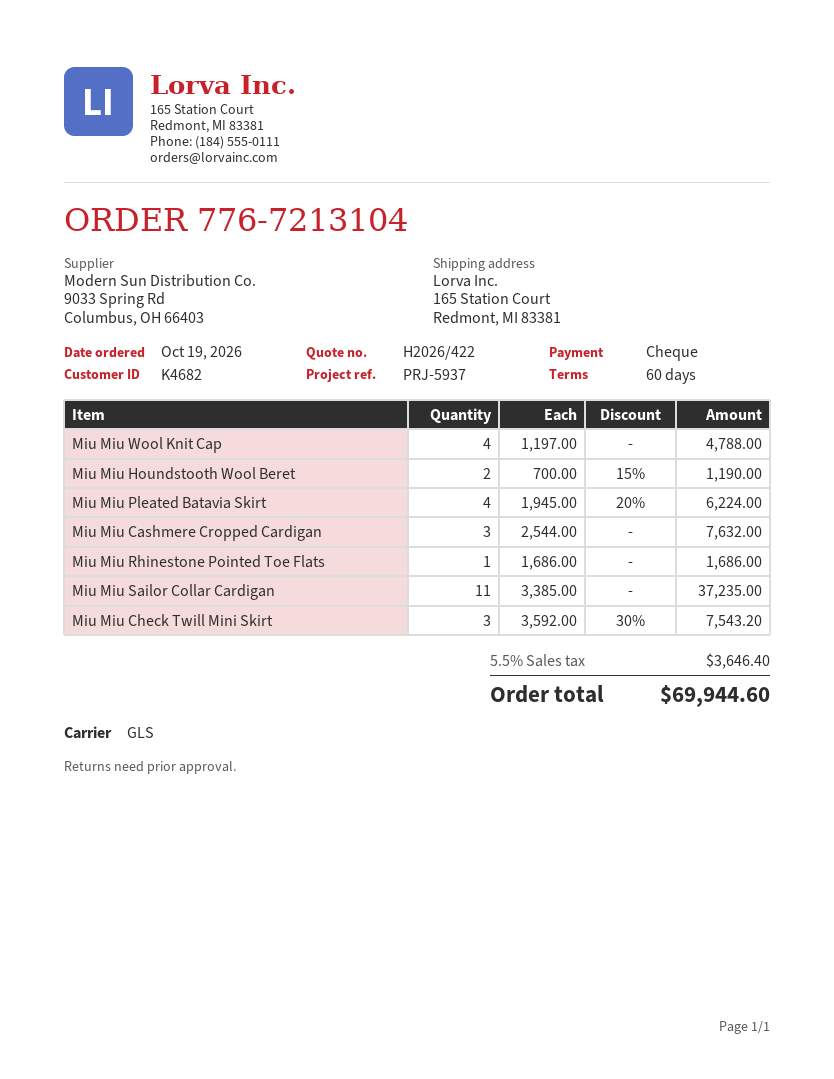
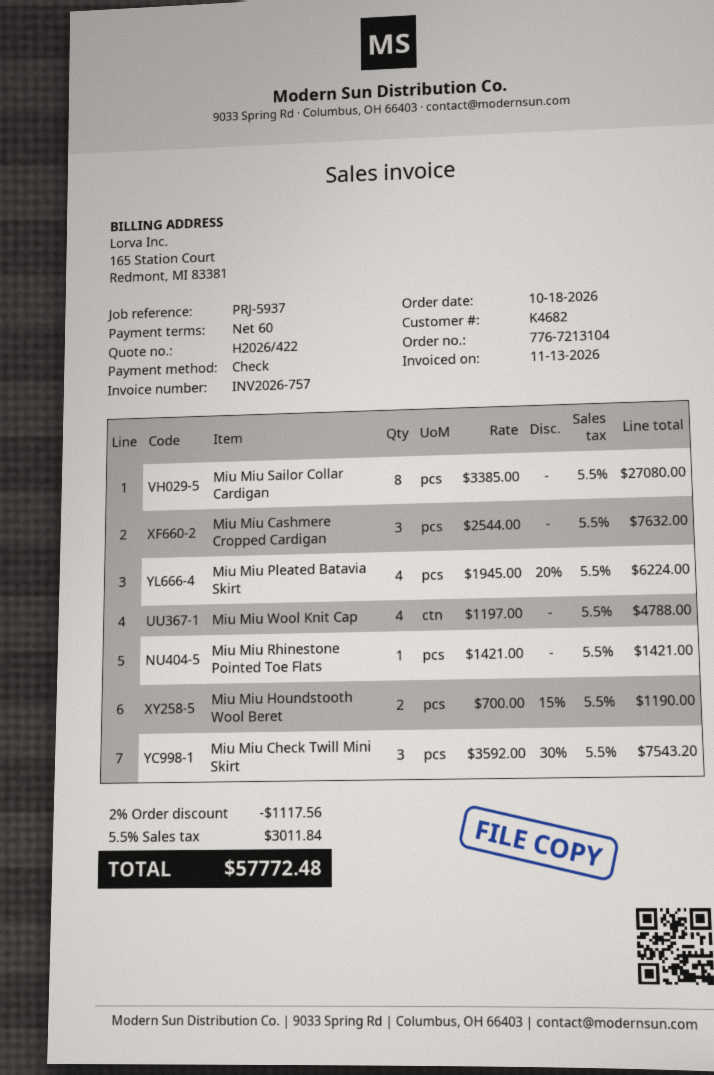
order date: 2026-10-19 -> 2026-10-18
Miu Miu Rhinestone Pointed Toe Flats: 1 x 1686.00 = 1686.00 -> 1 x 1421.00 = 1421.00
Miu Miu Sailor Collar Cardigan: 11 x 3385.00 = 37235.00 -> 8 x 3385.00 = 27080.00
discount: none -> 2% = 1117.56
tax: 5.5% = 3646.40 -> 5.5% = 3011.84
total: 69944.60 -> 57772.48

